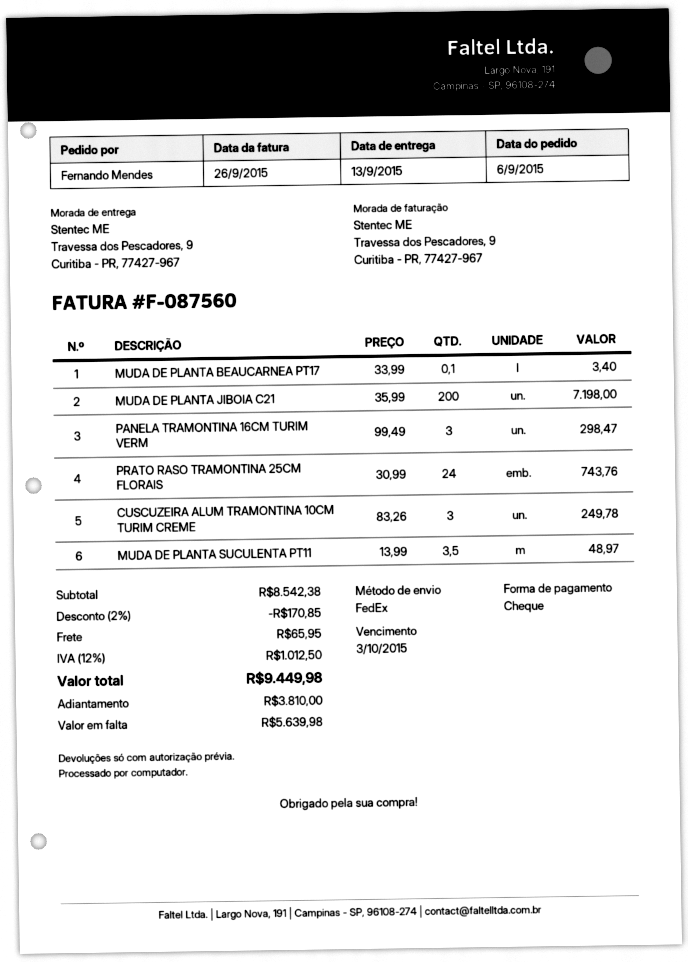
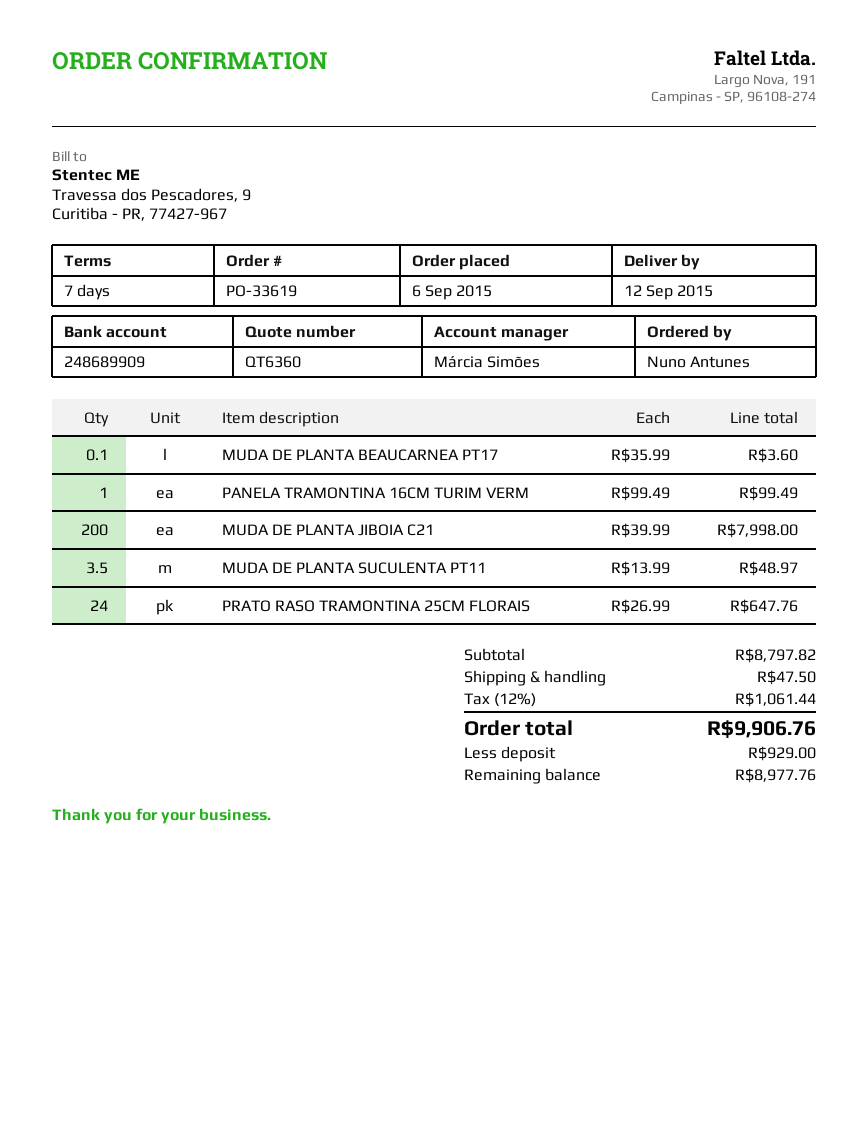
delivery date: 2015-09-13 -> 2015-09-12
ordered by: Fernando Mendes -> Nuno Antunes
MUDA DE PLANTA BEAUCARNEA PT17: 0.1 x 33.99 = 3.40 -> 0.1 x 35.99 = 3.60
MUDA DE PLANTA JIBOIA C21: 200 x 35.99 = 7198.00 -> 200 x 39.99 = 7998.00
PANELA TRAMONTINA 16CM TURIM VERM: 3 x 99.49 = 298.47 -> 1 x 99.49 = 99.49
PRATO RASO TRAMONTINA 25CM FLORAIS: 24 x 30.99 = 743.76 -> 24 x 26.99 = 647.76
CUSCUZEIRA ALUM TRAMONTINA 10CM TURIM CREME: 3 x 83.26 = 249.78 -> none
subtotal: 8542.38 -> 8797.82
discount: 2% = 170.85 -> none
shipping: 65.95 -> 47.50
tax: 12% = 1012.50 -> 12% = 1061.44
total: 9449.98 -> 9906.76
deposit: 3810.00 -> 929.00
balance: 5639.98 -> 8977.76

